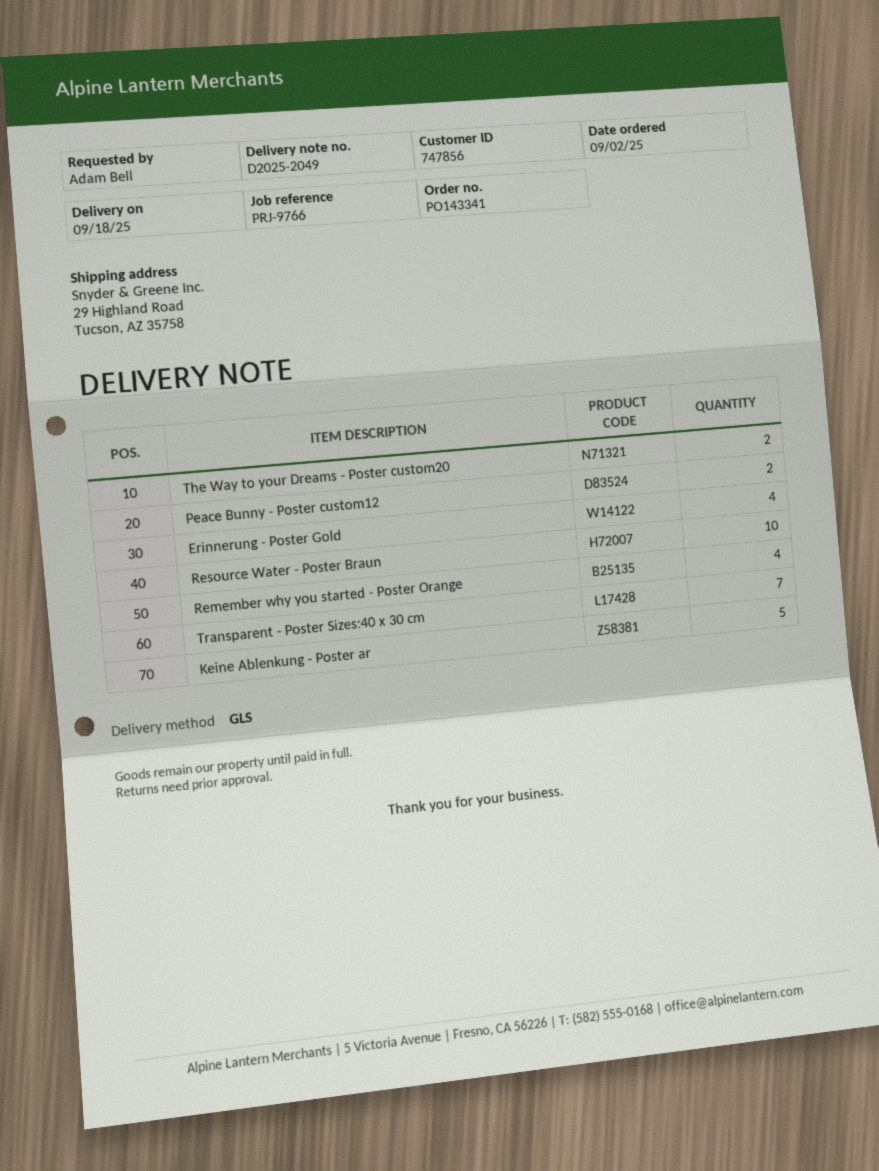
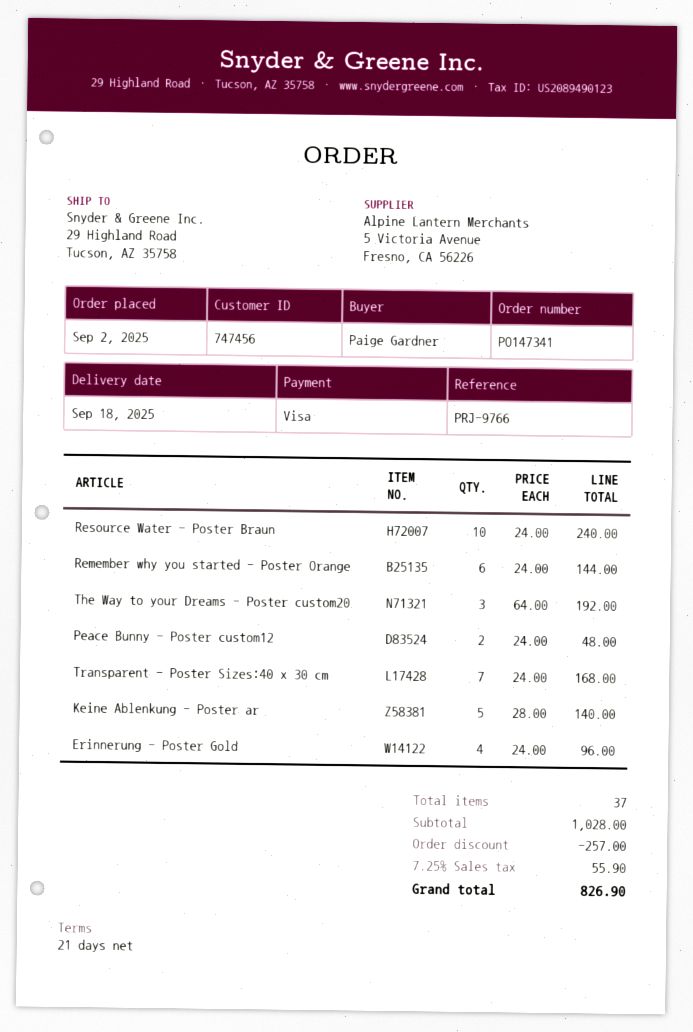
order number: PO143341 -> PO147341
customer number: 747856 -> 747456
ordered by: Adam Bell -> Paige Gardner
The Way to your Dreams - Poster custom20: 2 -> 3
Remember why you started - Poster Orange: 4 -> 6

